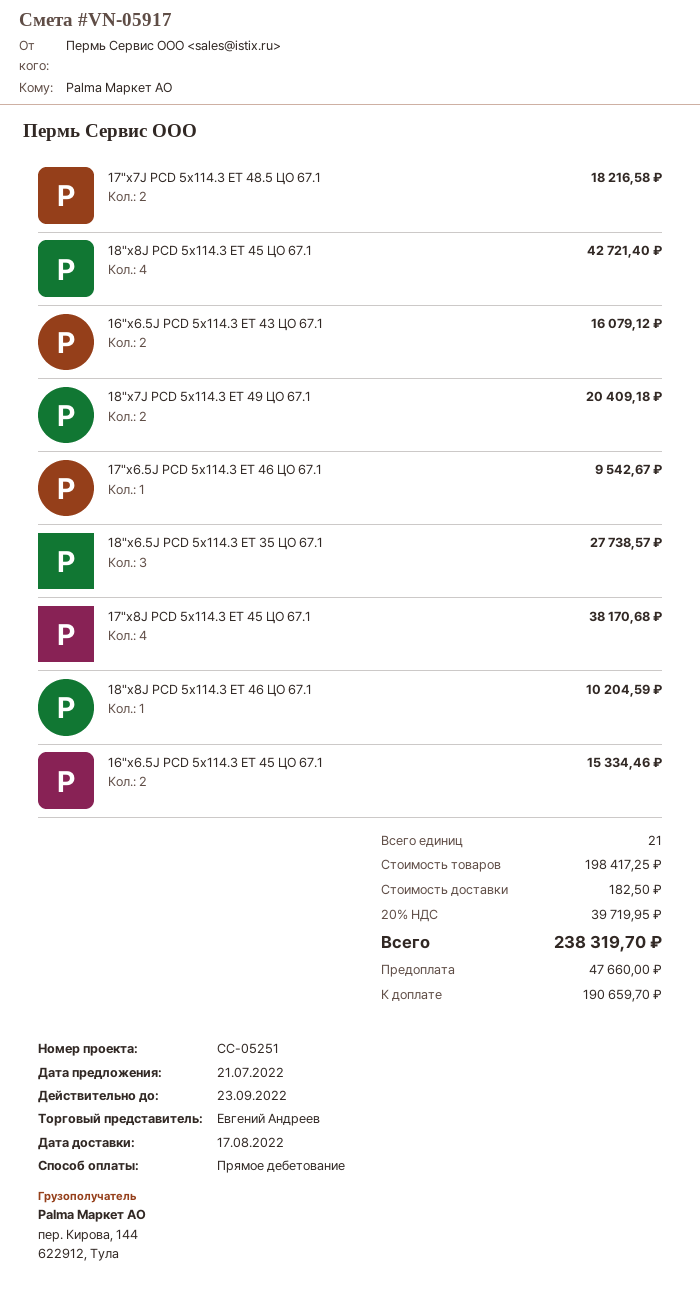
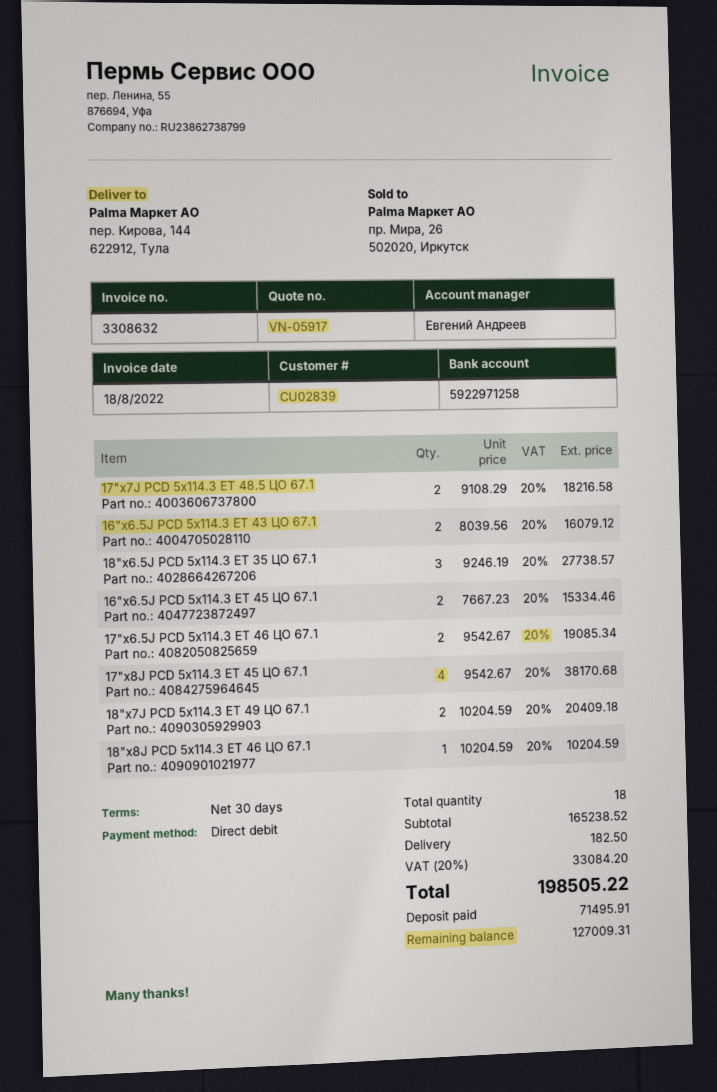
18"x8J PCD 5x114.3 ЕТ 45 ЦО 67.1: 4 for 42721.40 -> none
17"x6.5J PCD 5x114.3 ЕТ 46 ЦО 67.1: 1 for 9542.67 -> 2 for 19085.34
total quantity: 21 -> 18
subtotal: 198417.25 -> 165238.52
tax: 20% = 39719.95 -> 20% = 33084.20
total: 238319.70 -> 198505.22
deposit: 47660.00 -> 71495.91
balance: 190659.70 -> 127009.31

